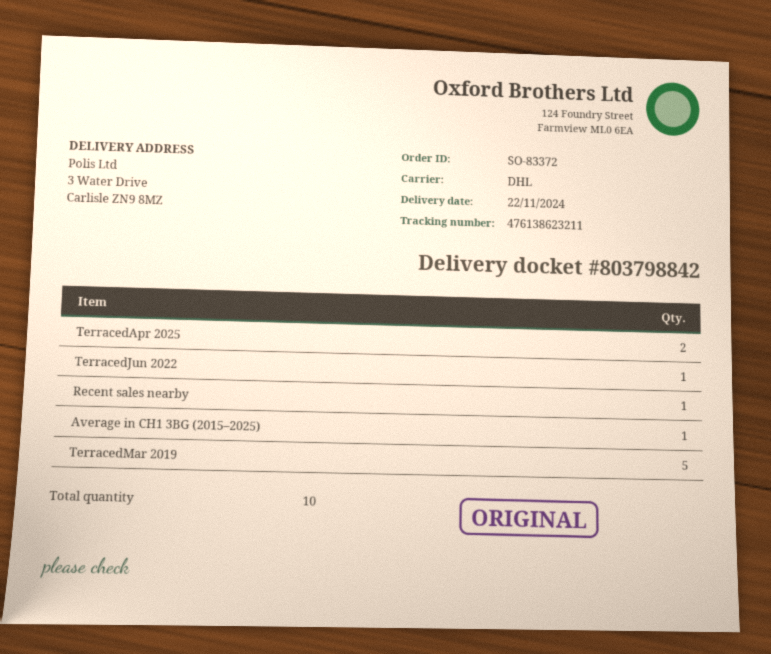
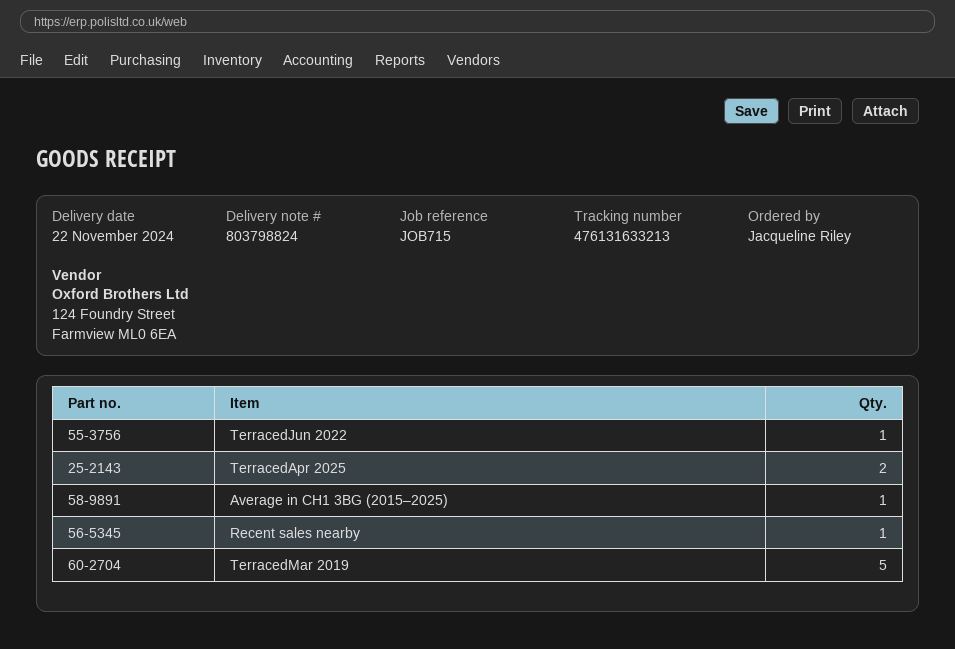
delivery note number: 803798842 -> 803798824
tracking number: 476138623211 -> 476131633213

